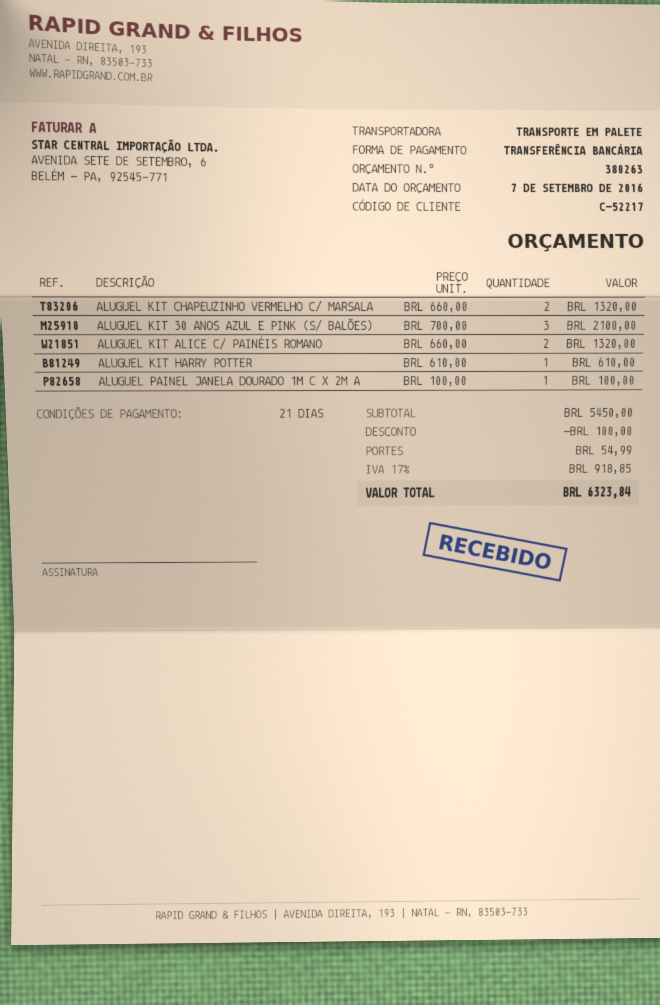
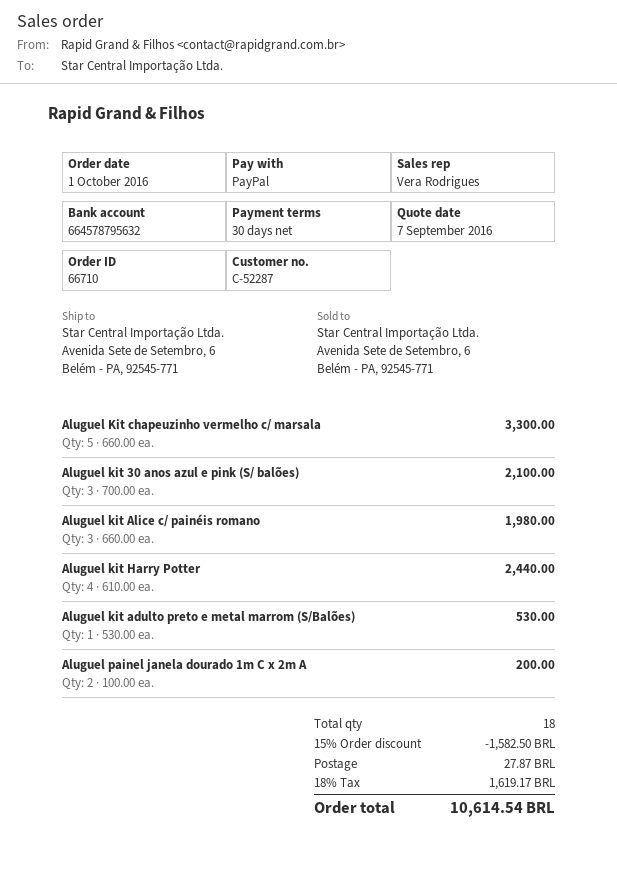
payment terms: 21 days -> 30 days
customer number: C-52217 -> C-52287
payment method: bank transfer -> PayPal
ALUGUEL KIT CHAPEUZINHO VERMELHO C/ MARSALA: 2 x 660.00 = 1320.00 -> 5 x 660.00 = 3300.00
ALUGUEL KIT ALICE C/ PAINÉIS ROMANO: 2 x 660.00 = 1320.00 -> 3 x 660.00 = 1980.00
ALUGUEL KIT HARRY POTTER: 1 x 610.00 = 610.00 -> 4 x 610.00 = 2440.00
ALUGUEL PAINEL JANELA DOURADO 1M C X 2M A: 1 x 100.00 = 100.00 -> 2 x 100.00 = 200.00
Aluguel kit adulto preto e metal marrom (S/Balões): none -> 1 x 530.00 = 530.00
discount: 100.00 -> 1582.50
shipping: 54.99 -> 27.87
tax: 17% = 918.85 -> 18% = 1619.17
total: 6323.84 -> 10614.54

